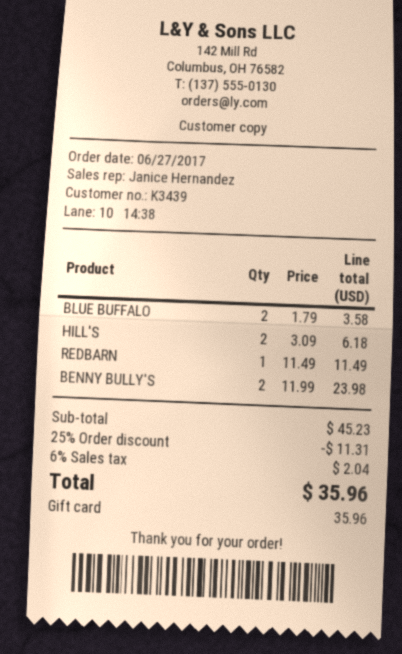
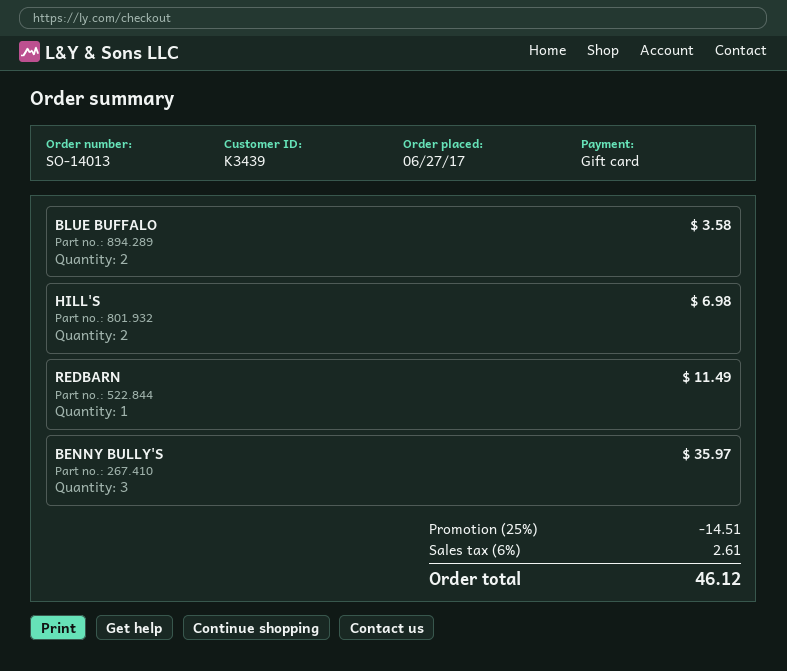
HILL'S: 2 for 6.18 -> 2 for 6.98
BENNY BULLY'S: 2 for 23.98 -> 3 for 35.97
discount: 25% = 11.31 -> 25% = 14.51
tax: 6% = 2.04 -> 6% = 2.61
total: 35.96 -> 46.12

